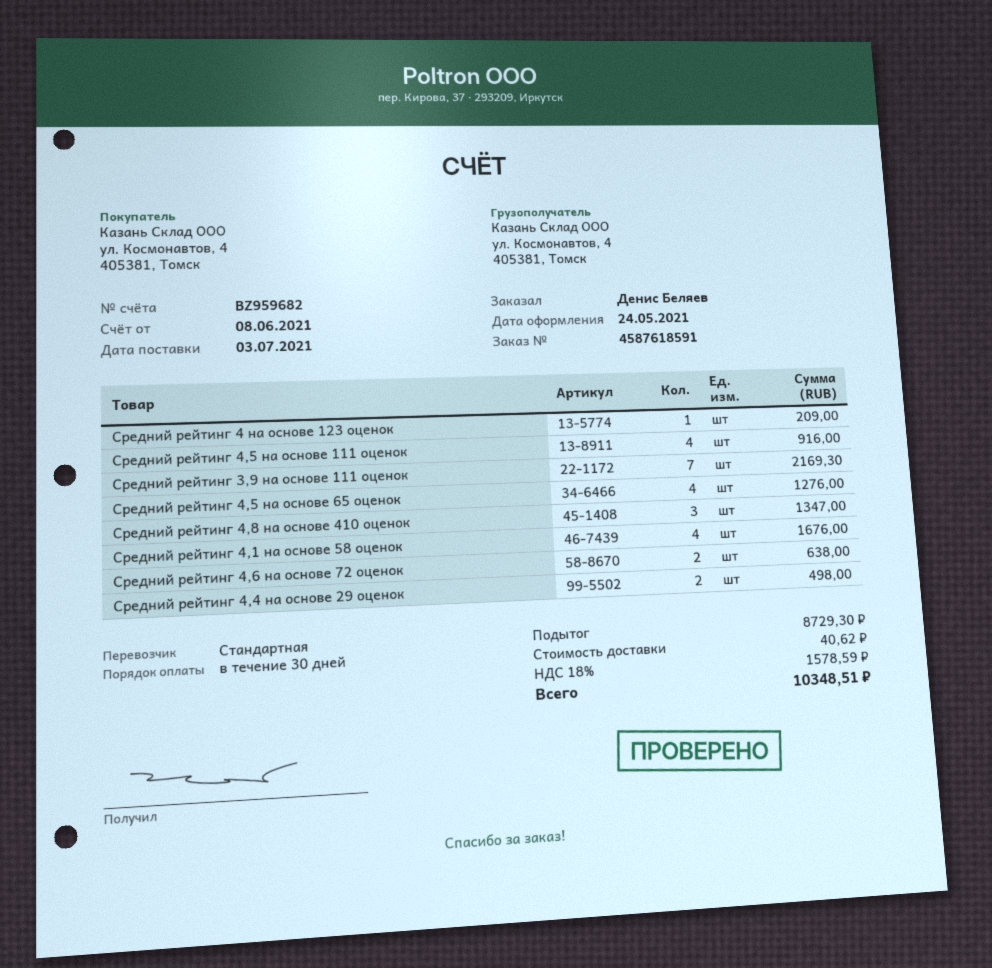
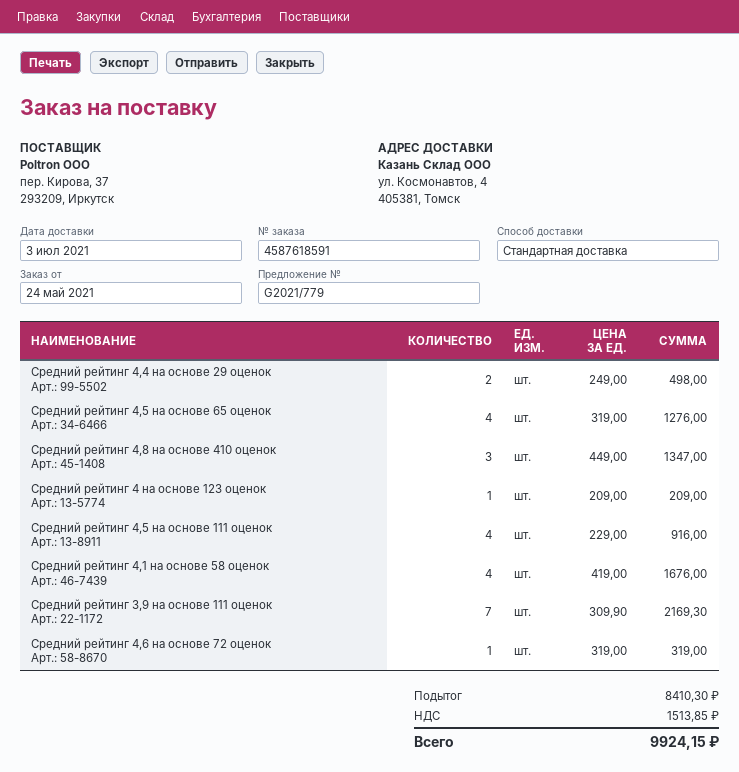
Средний рейтинг 4,6 на основе 72 оценок: 2 for 638.00 -> 1 for 319.00
subtotal: 8729.30 -> 8410.30
shipping: 40.62 -> none
tax: 1578.59 -> 1513.85
total: 10348.51 -> 9924.15

